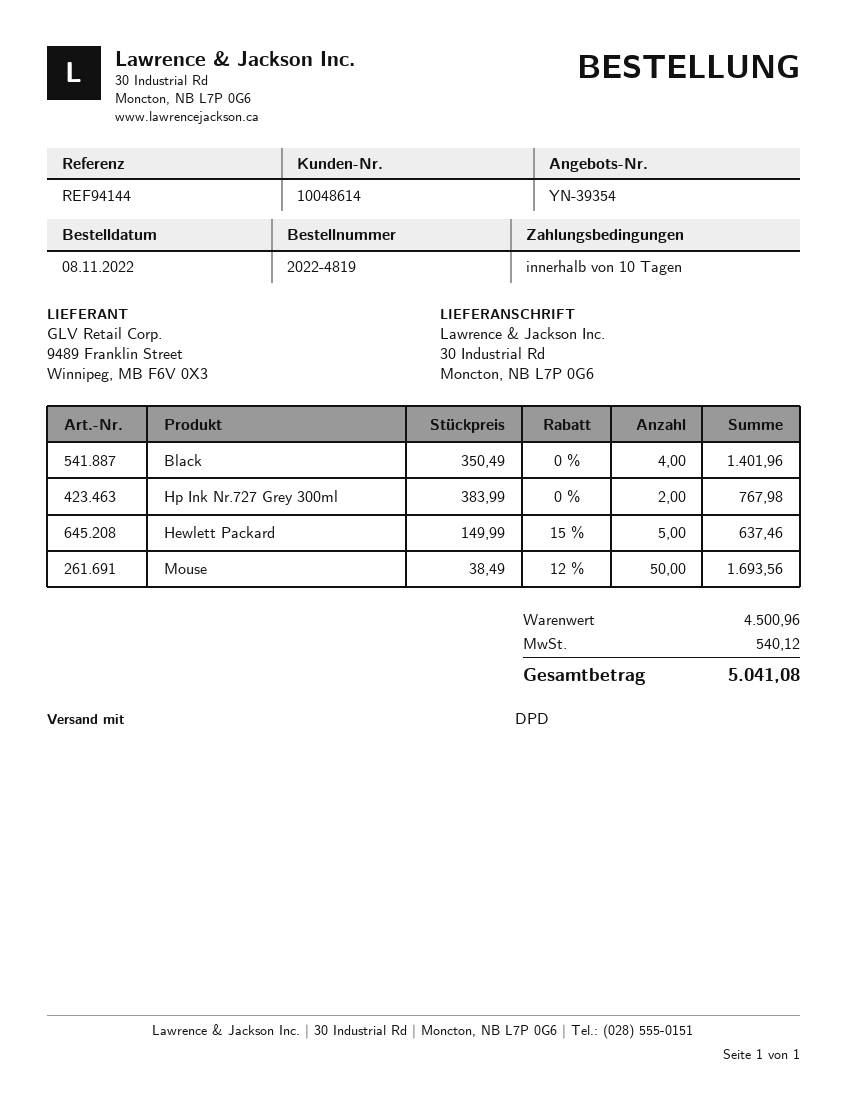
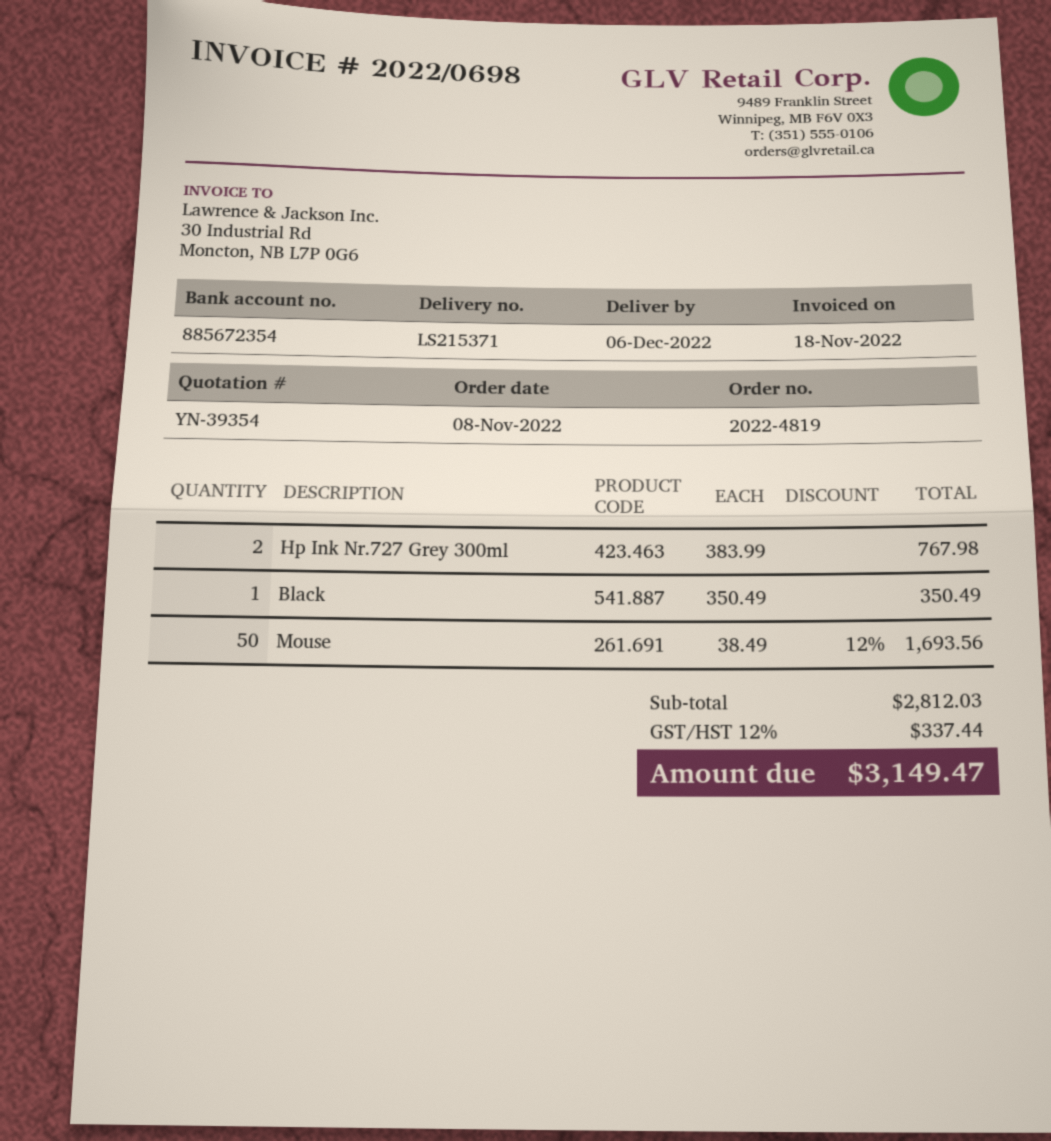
Black: 4 x 350.49 = 1401.96 -> 1 x 350.49 = 350.49
Hewlett Packard: 5 x 149.99 - 15% = 637.46 -> none
subtotal: 4500.96 -> 2812.03
tax: 540.12 -> 337.44
total: 5041.08 -> 3149.47

